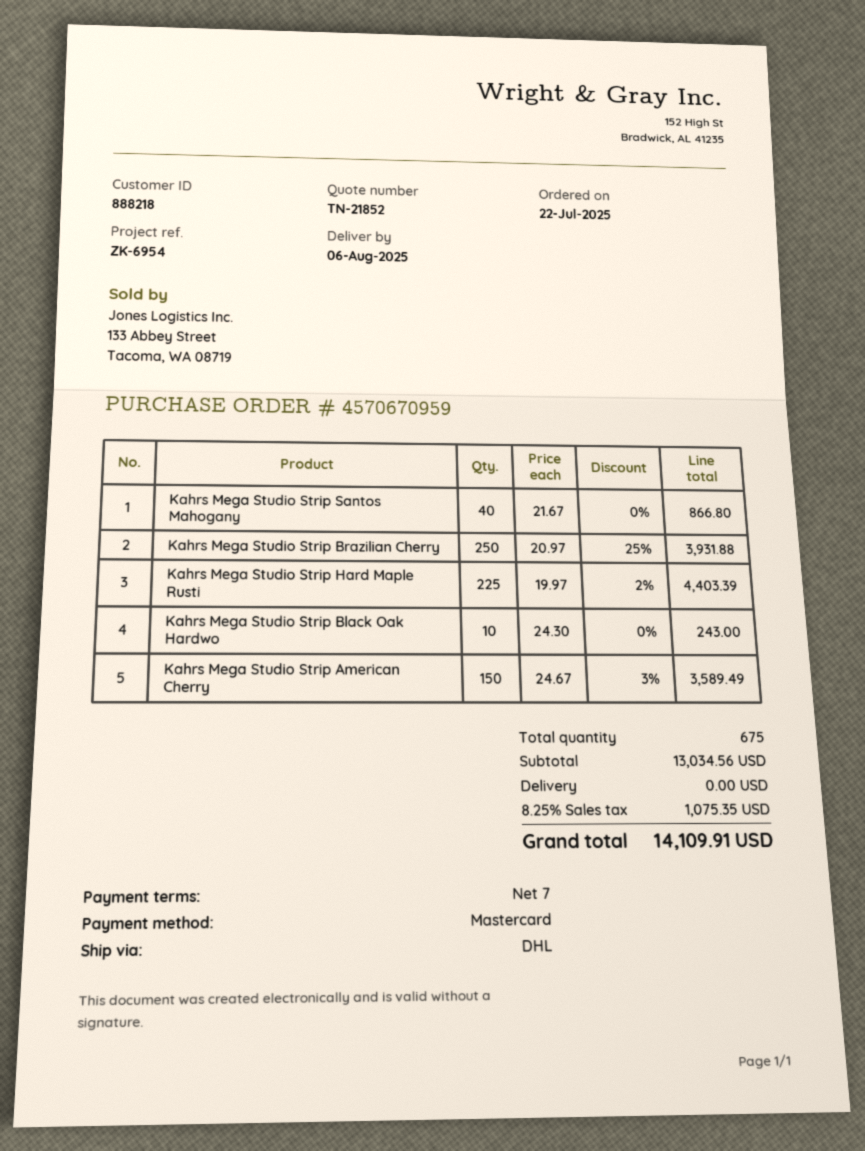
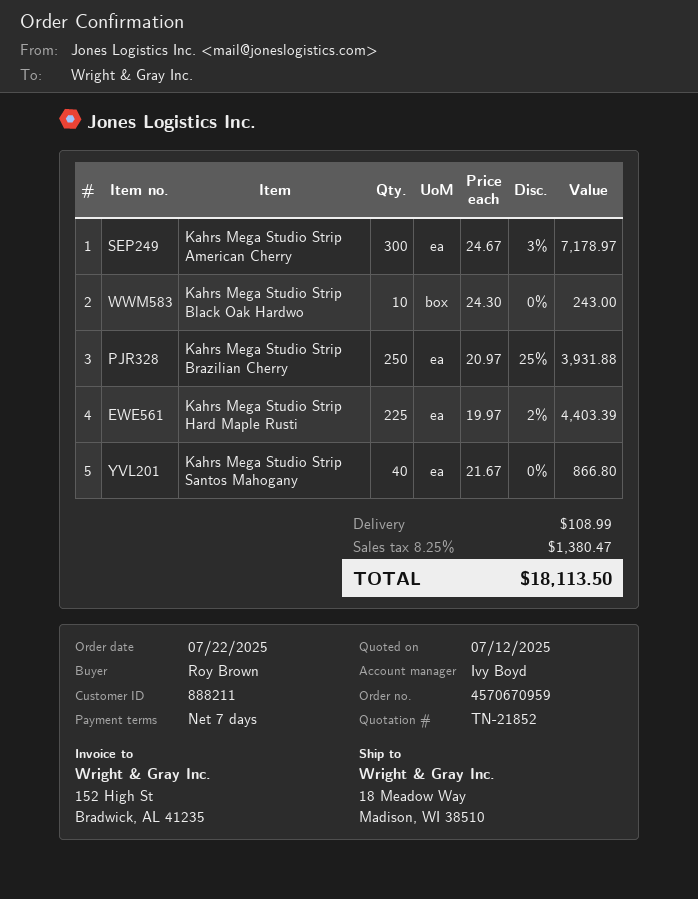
customer number: 888218 -> 888211
Kahrs Mega Studio Strip American Cherry: 150 x 24.67 - 3% = 3589.49 -> 300 x 24.67 - 3% = 7178.97
shipping: 0.00 -> 108.99
tax: 8.25% = 1075.35 -> 8.25% = 1380.47
total: 14109.91 -> 18113.50

